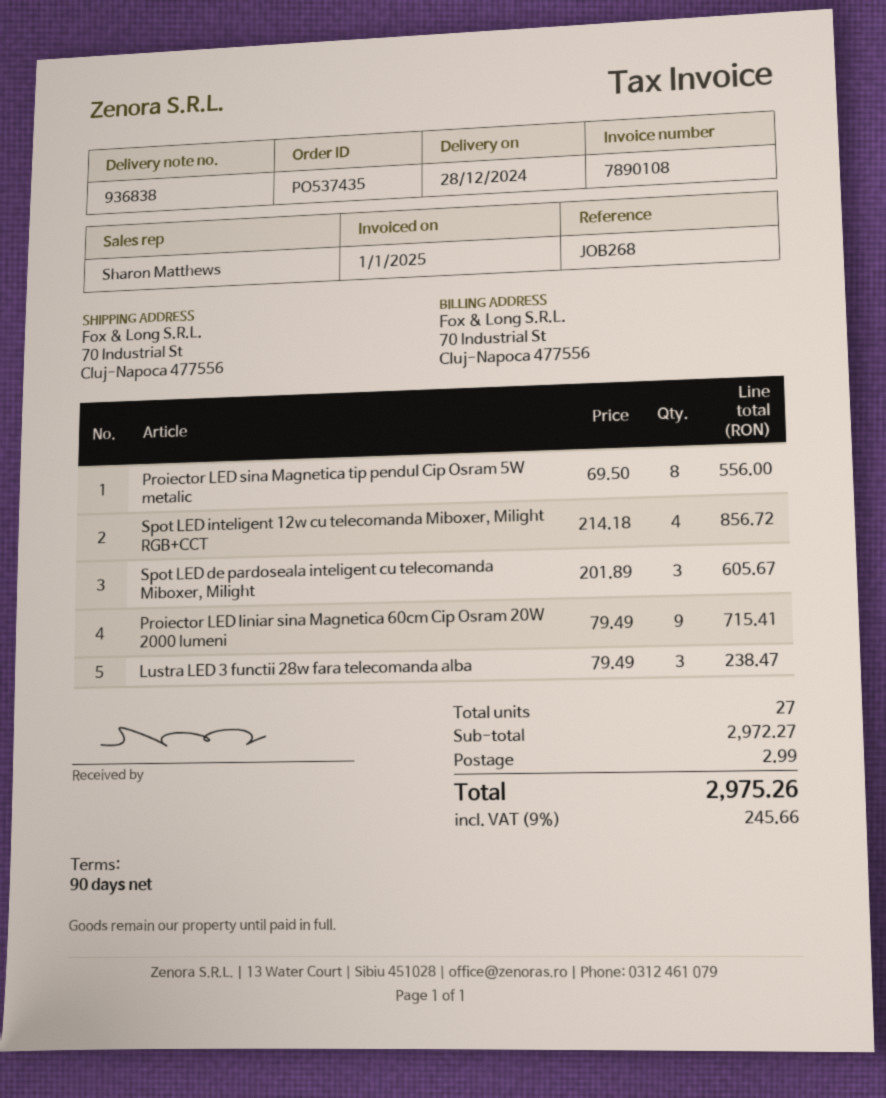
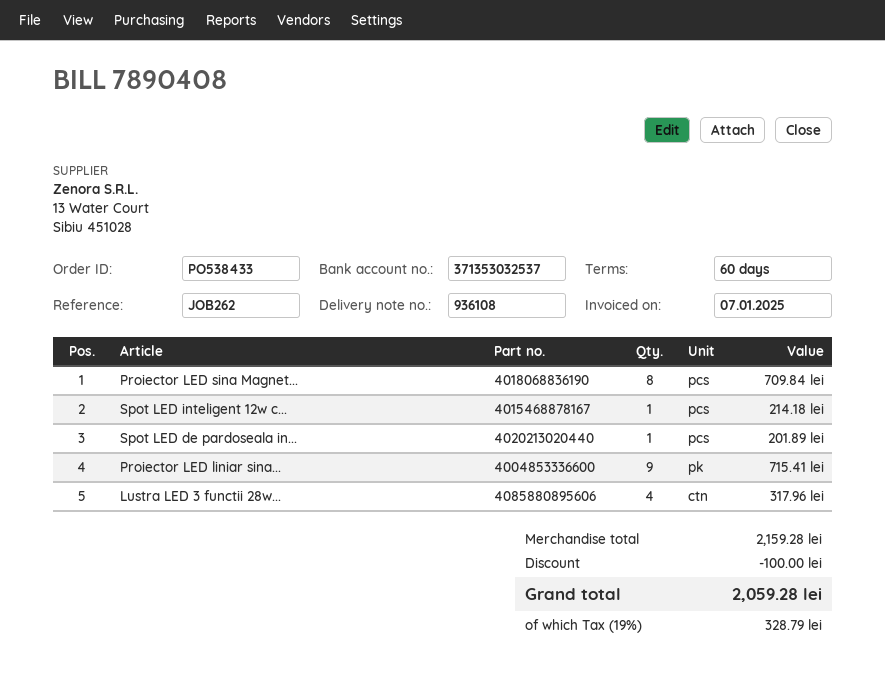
order number: PO537435 -> PO538433
delivery note number: 936838 -> 936108
invoice number: 7890108 -> 7890408
invoice date: 2025-01-01 -> 2025-01-07
payment terms: 90 days -> 60 days
reference: JOB268 -> JOB262
Proiector LED sina Magnetica tip pendul Cip Osram 5W metalic: 8 for 556.00 -> 8 for 709.84
Spot LED inteligent 12w cu telecomanda Miboxer, Milight RGB+CCT: 4 for 856.72 -> 1 for 214.18
Spot LED de pardoseala inteligent cu telecomanda Miboxer, Milight: 3 for 605.67 -> 1 for 201.89
Lustra LED 3 functii 28w fara telecomanda alba: 3 for 238.47 -> 4 for 317.96
subtotal: 2972.27 -> 2159.28
discount: none -> 100.00
shipping: 2.99 -> none
tax: 9% = 245.66 -> 19% = 328.79
total: 2975.26 -> 2059.28

